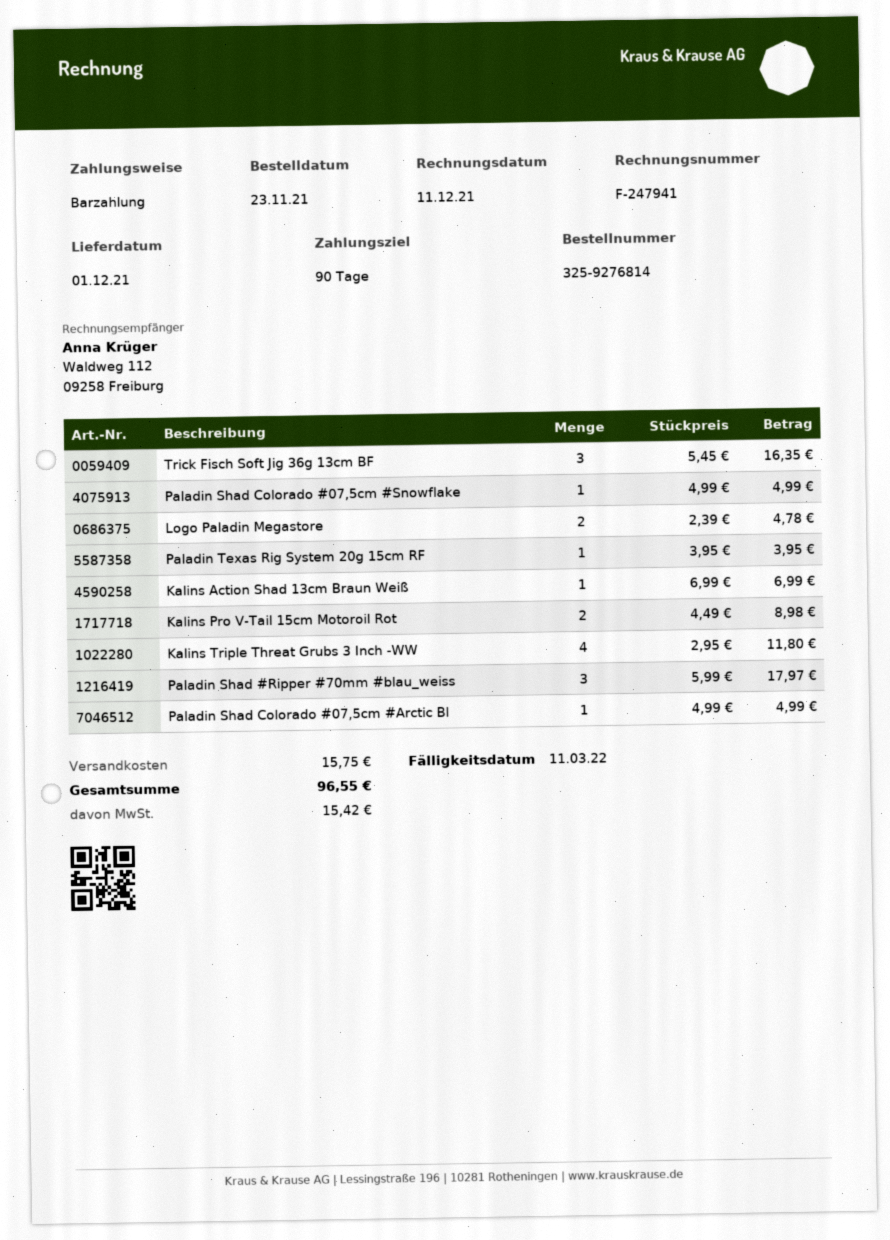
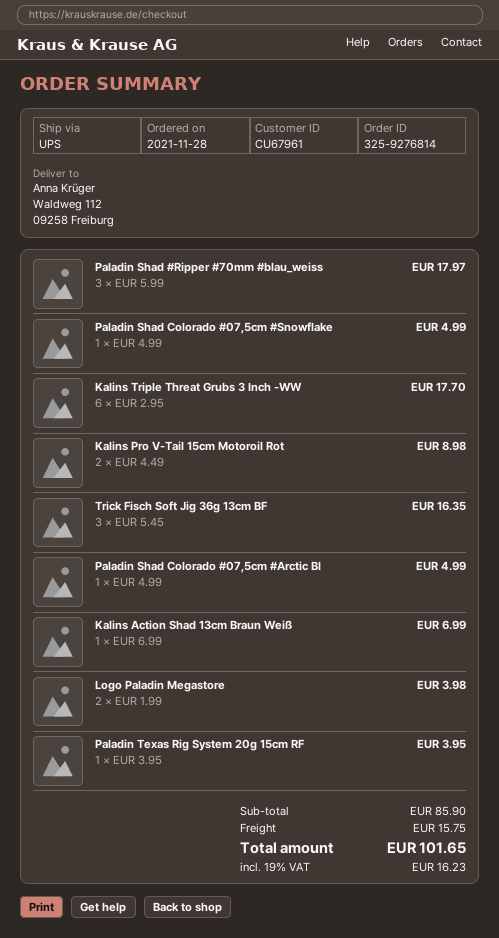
order date: 2021-11-23 -> 2021-11-28
Logo Paladin Megastore: 2 x 2.39 = 4.78 -> 2 x 1.99 = 3.98
Kalins Triple Threat Grubs 3 Inch -WW: 4 x 2.95 = 11.80 -> 6 x 2.95 = 17.70
tax: 15.42 -> 16.23
total: 96.55 -> 101.65

